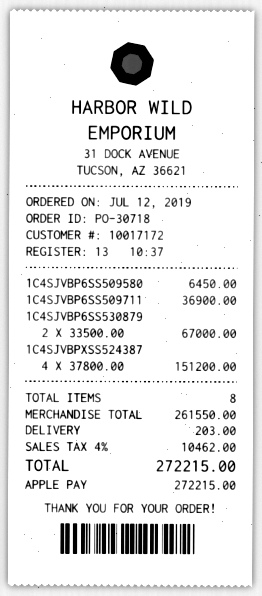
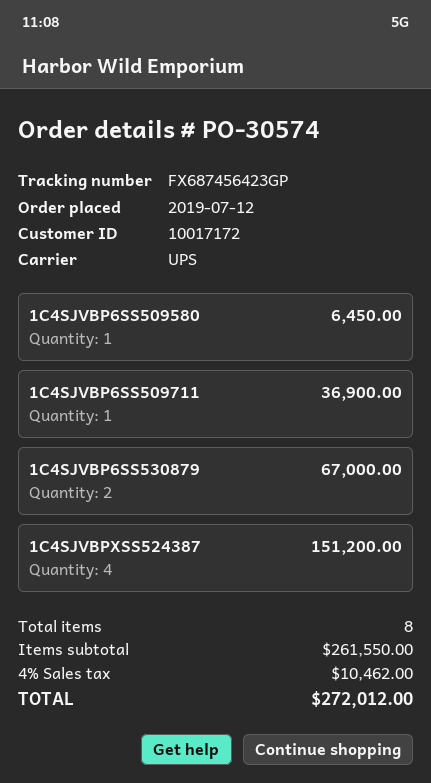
order number: PO-30718 -> PO-30574
shipping: 203.00 -> none
total: 272215.00 -> 272012.00

